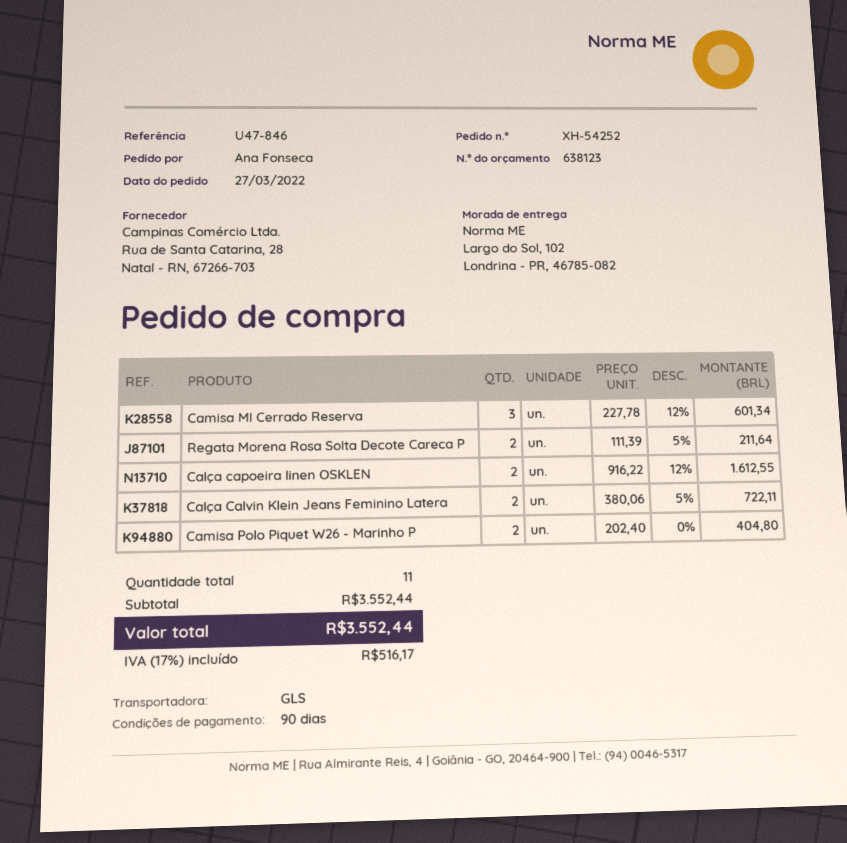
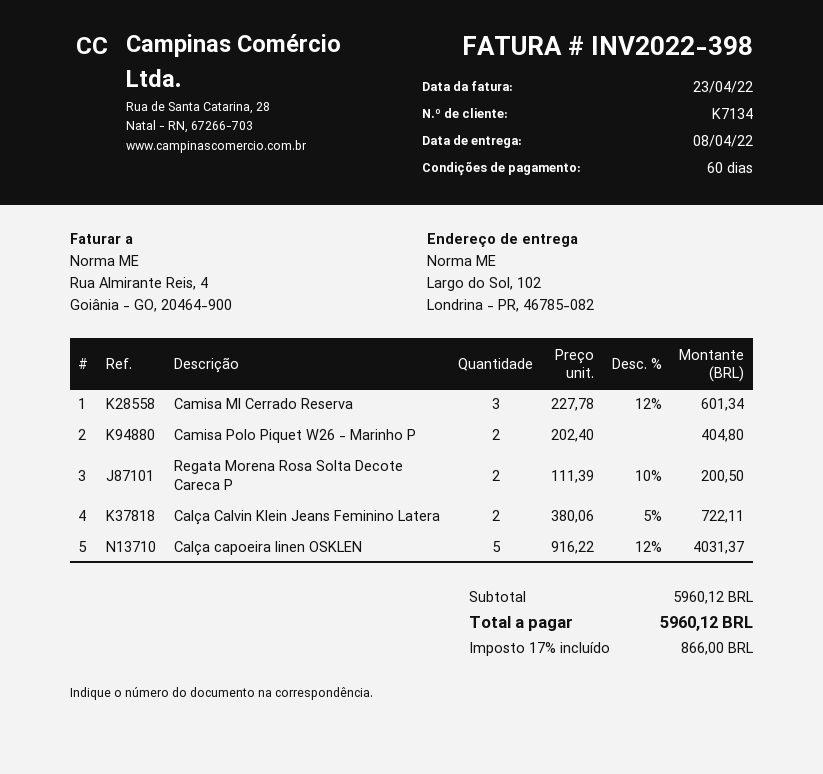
payment terms: 90 days -> 60 days
Regata Morena Rosa Solta Decote Careca P: 2 x 111.39 - 5% = 211.64 -> 2 x 111.39 - 10% = 200.50
Calça capoeira linen OSKLEN: 2 x 916.22 - 12% = 1612.55 -> 5 x 916.22 - 12% = 4031.37
subtotal: 3552.44 -> 5960.12
tax: 17% = 516.17 -> 17% = 866.00
total: 3552.44 -> 5960.12

